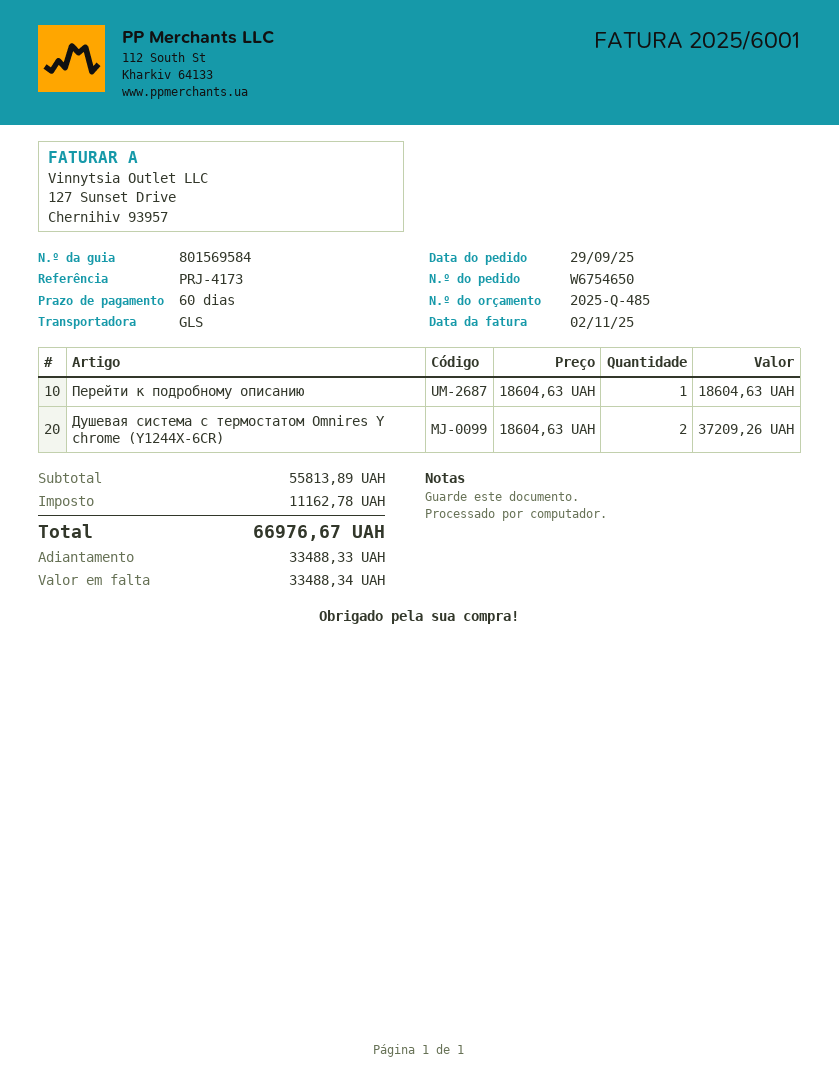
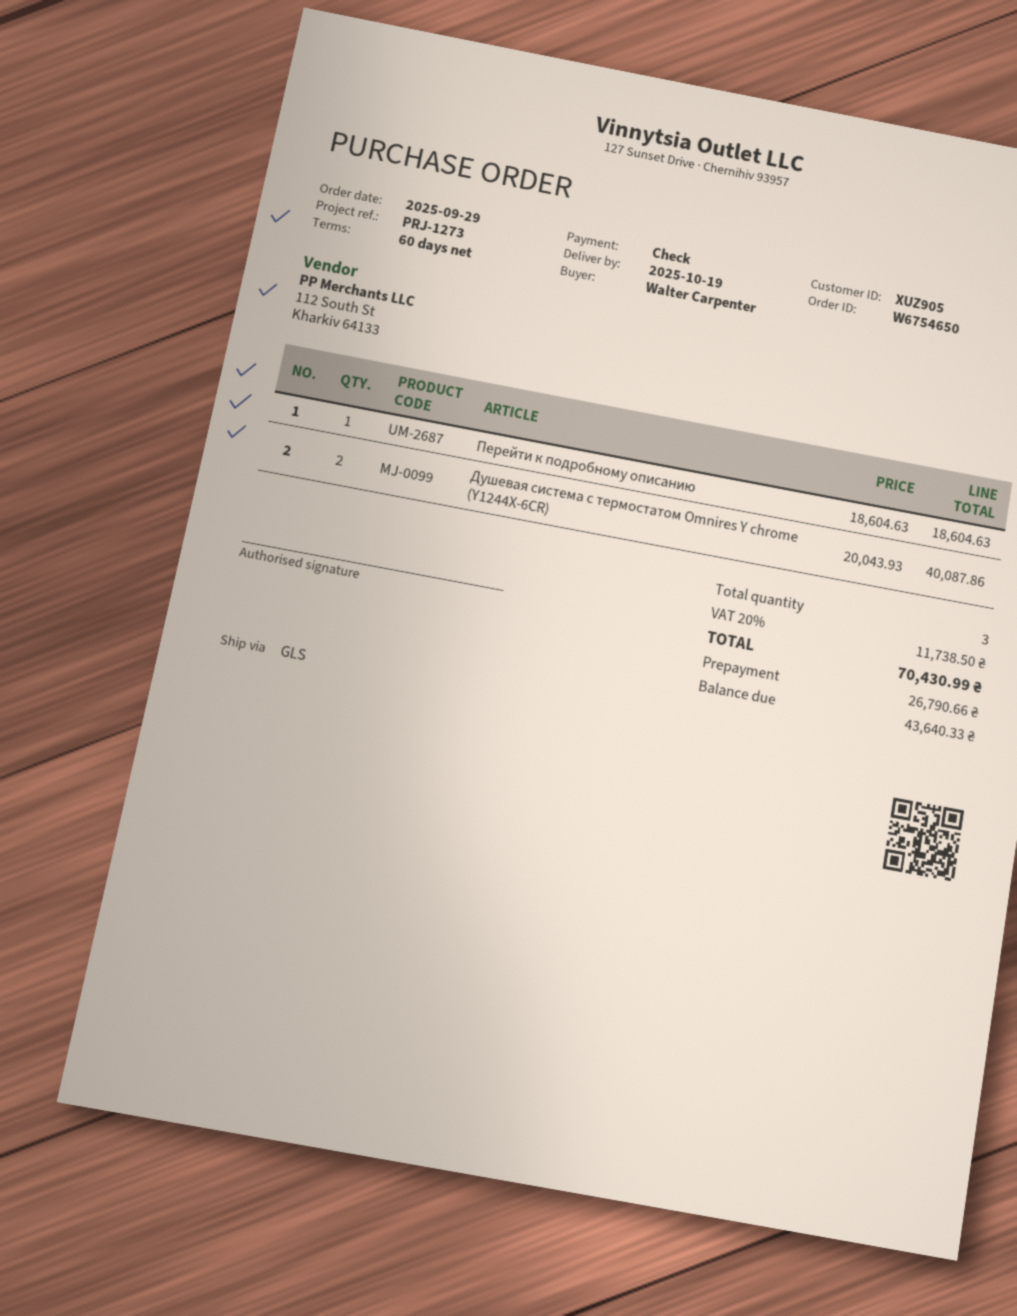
reference: PRJ-4173 -> PRJ-1273
Душевая система с термостатом Omnires Y chrome (Y1244X-6CR): 2 x 18604.63 = 37209.26 -> 2 x 20043.93 = 40087.86
tax: 11162.78 -> 11738.50
total: 66976.67 -> 70430.99
deposit: 33488.33 -> 26790.66
balance: 33488.34 -> 43640.33

